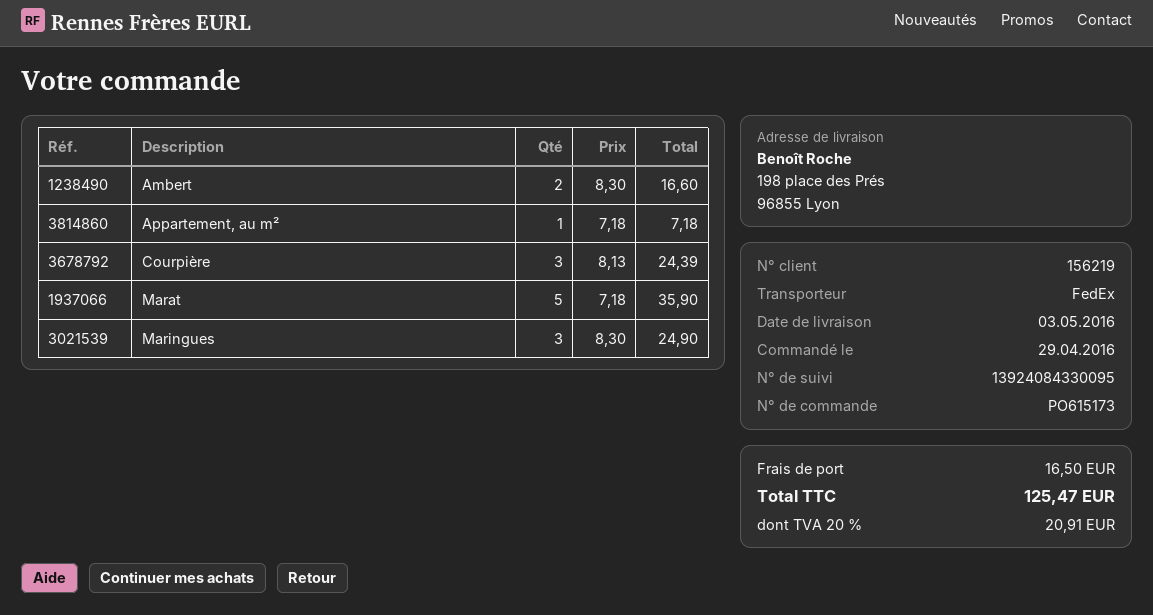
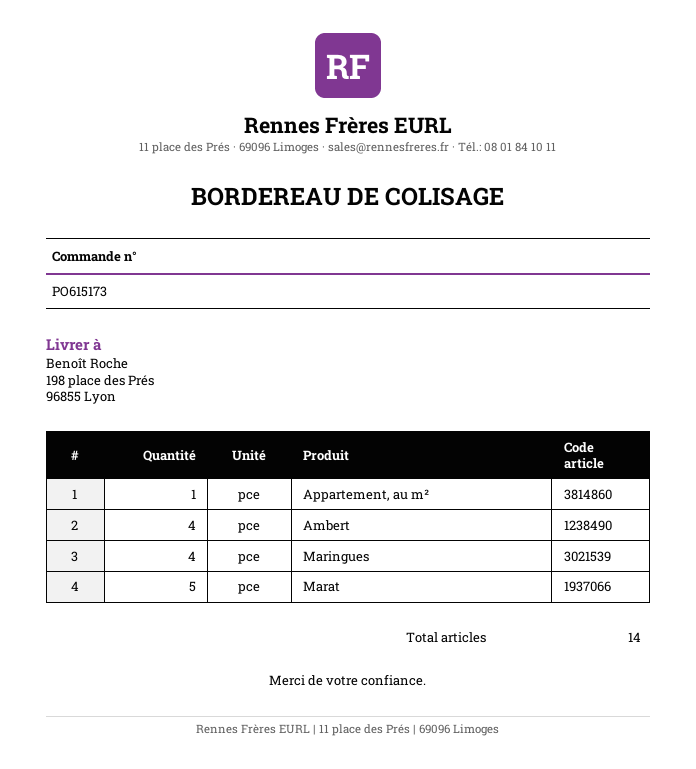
Ambert: 2 -> 4
Courpière: 3 -> none
Maringues: 3 -> 4

